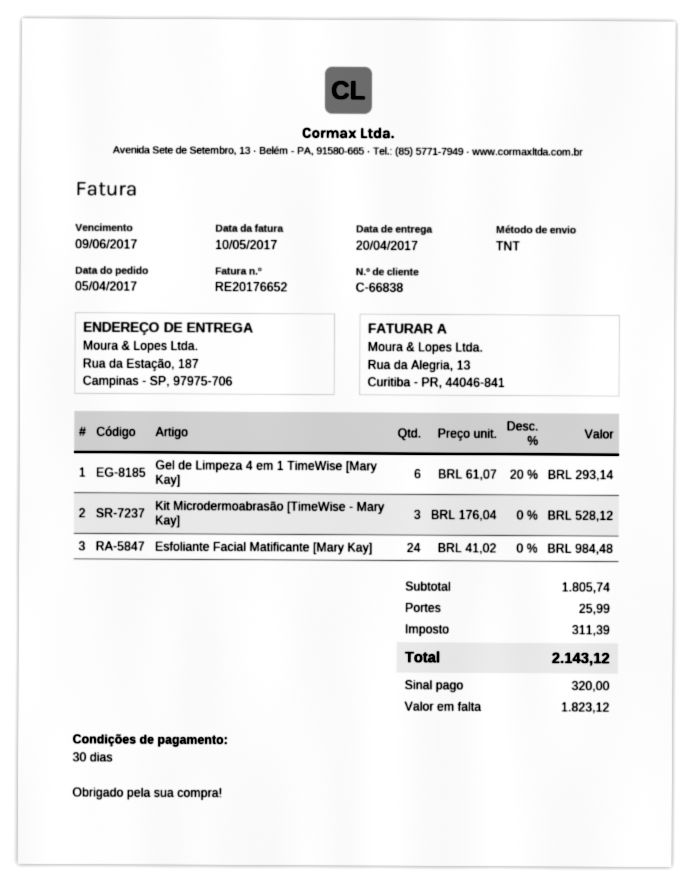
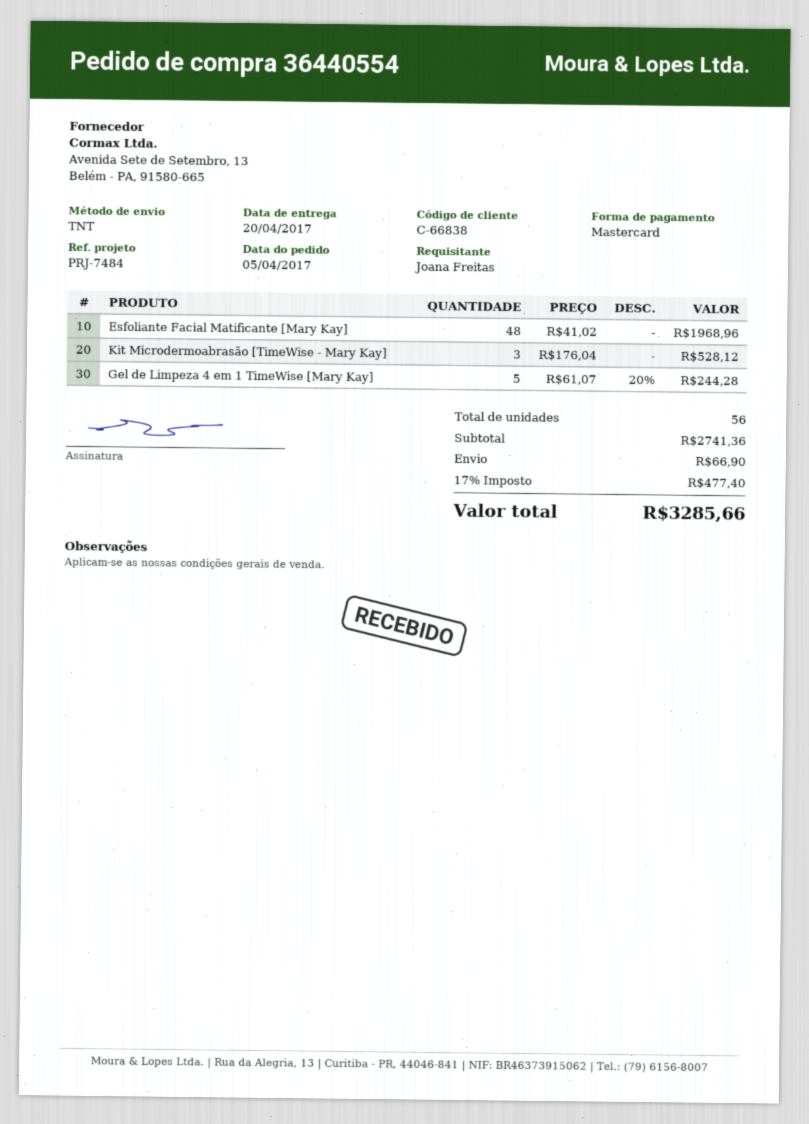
Gel de Limpeza 4 em 1 TimeWise [Mary Kay]: 6 x 61.07 - 20% = 293.14 -> 5 x 61.07 - 20% = 244.28
Esfoliante Facial Matificante [Mary Kay]: 24 x 41.02 = 984.48 -> 48 x 41.02 = 1968.96
subtotal: 1805.74 -> 2741.36
shipping: 25.99 -> 66.90
tax: 311.39 -> 477.40
total: 2143.12 -> 3285.66

